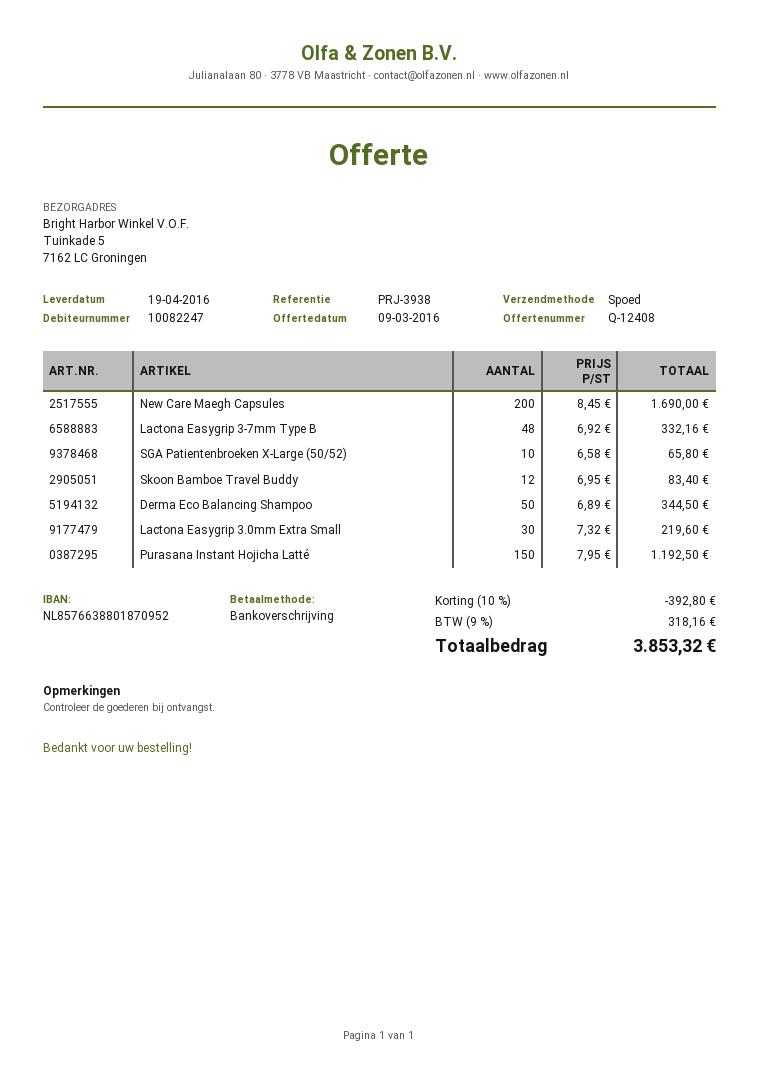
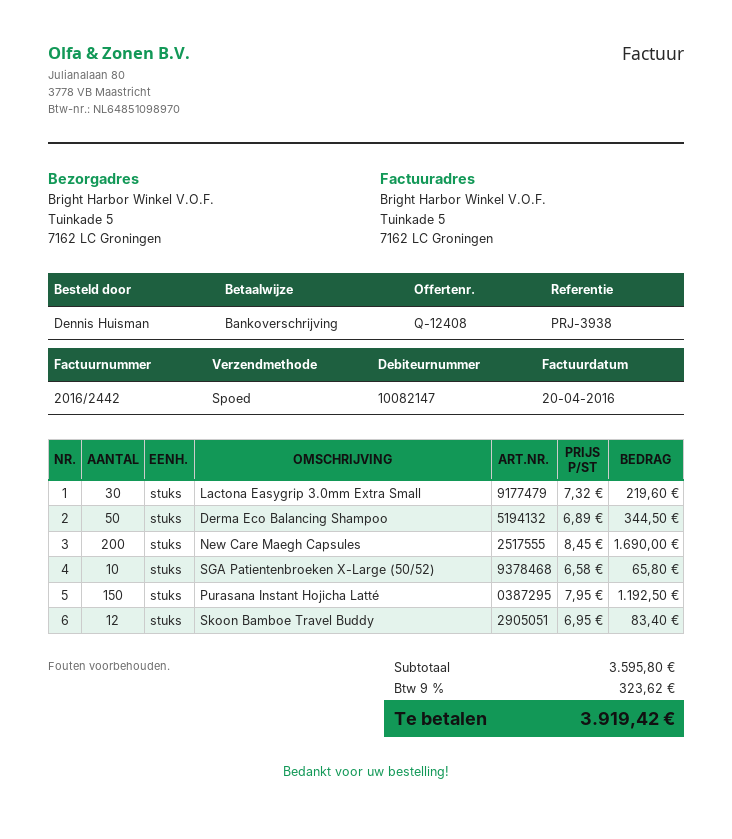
customer number: 10082247 -> 10082147
Lactona Easygrip 3-7mm Type B: 48 x 6.92 = 332.16 -> none
discount: 10% = 392.80 -> none
tax: 9% = 318.16 -> 9% = 323.62
total: 3853.32 -> 3919.42

